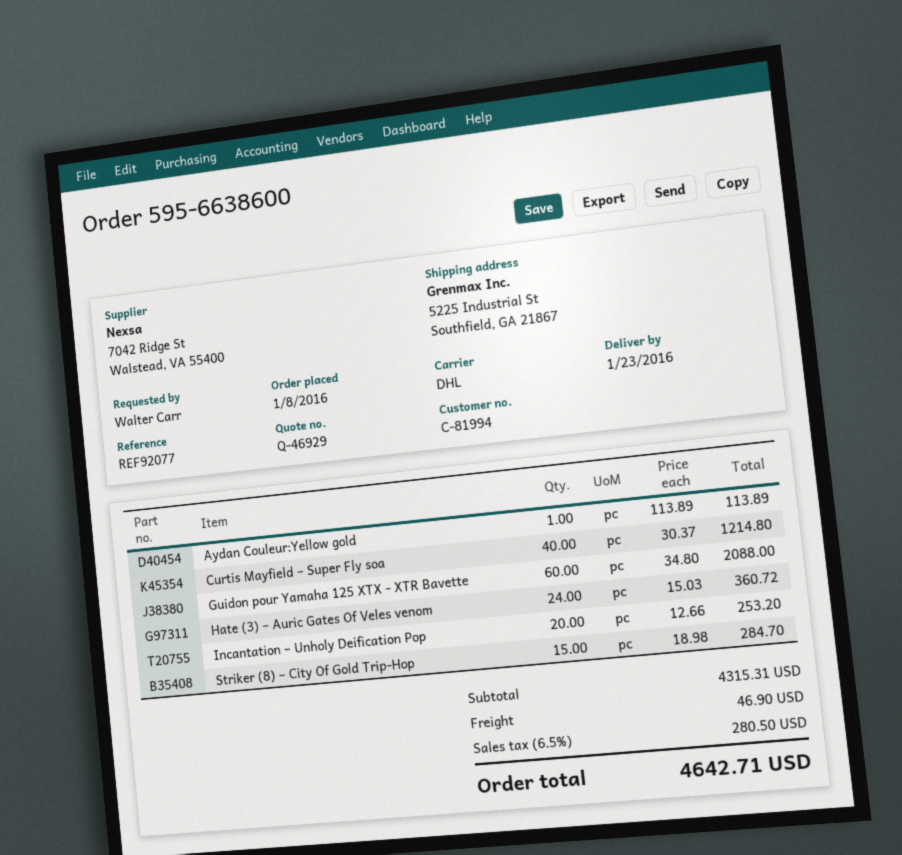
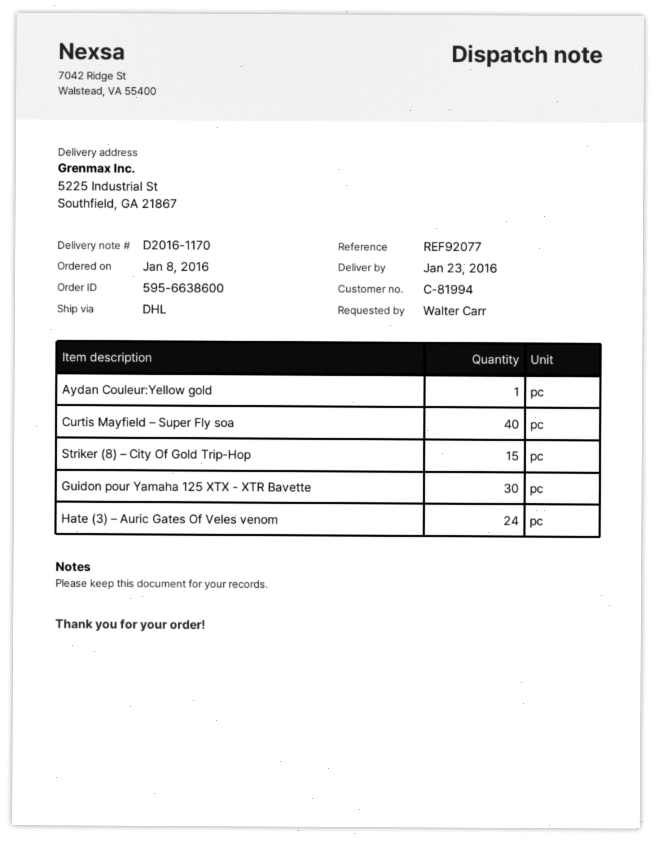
Guidon pour Yamaha 125 XTX - XTR Bavette: 60 -> 30
Incantation – Unholy Deification Pop: 20 -> none

